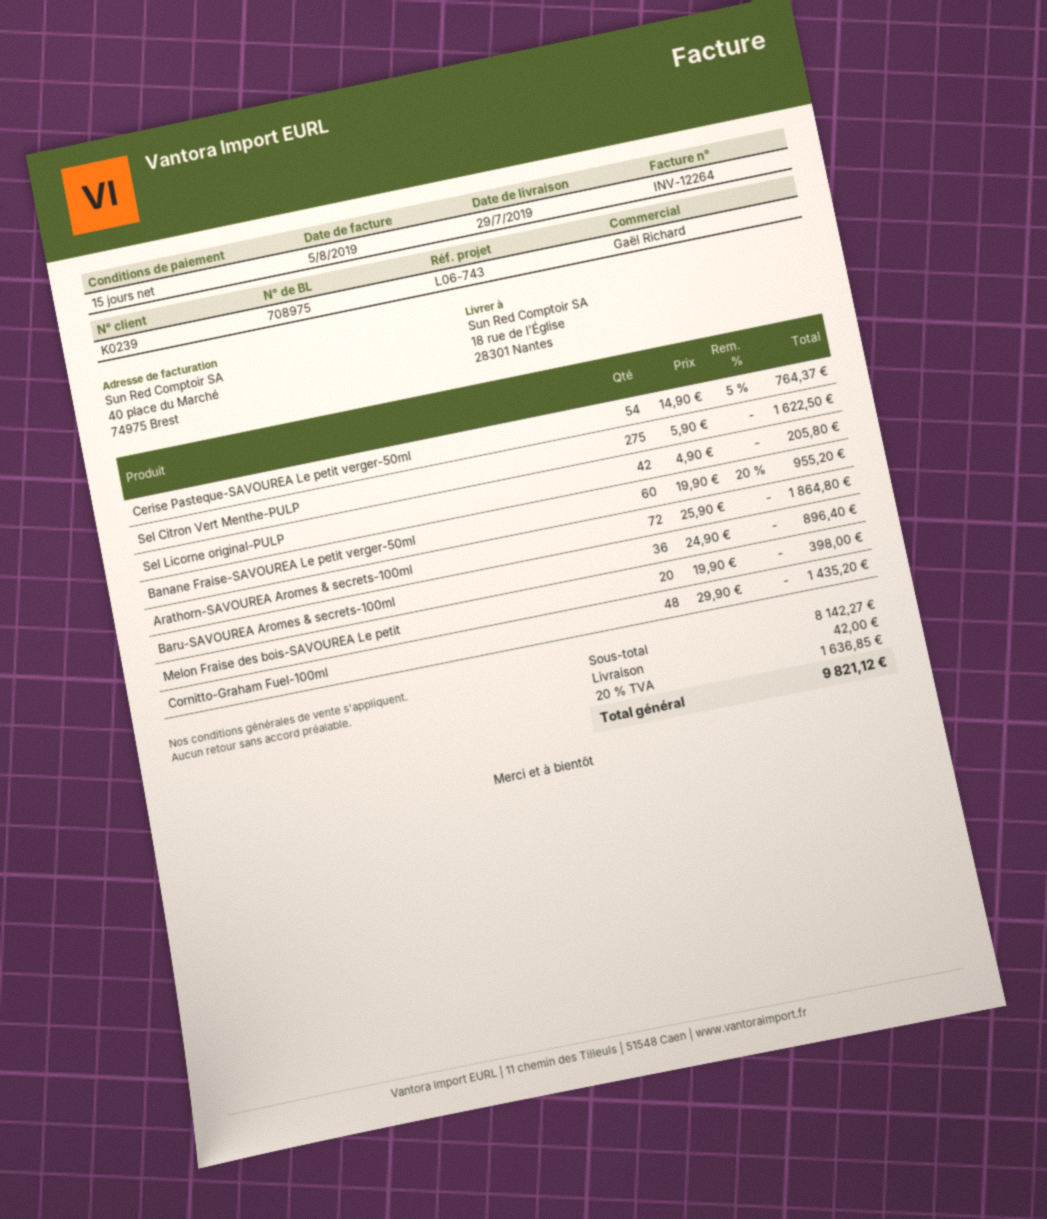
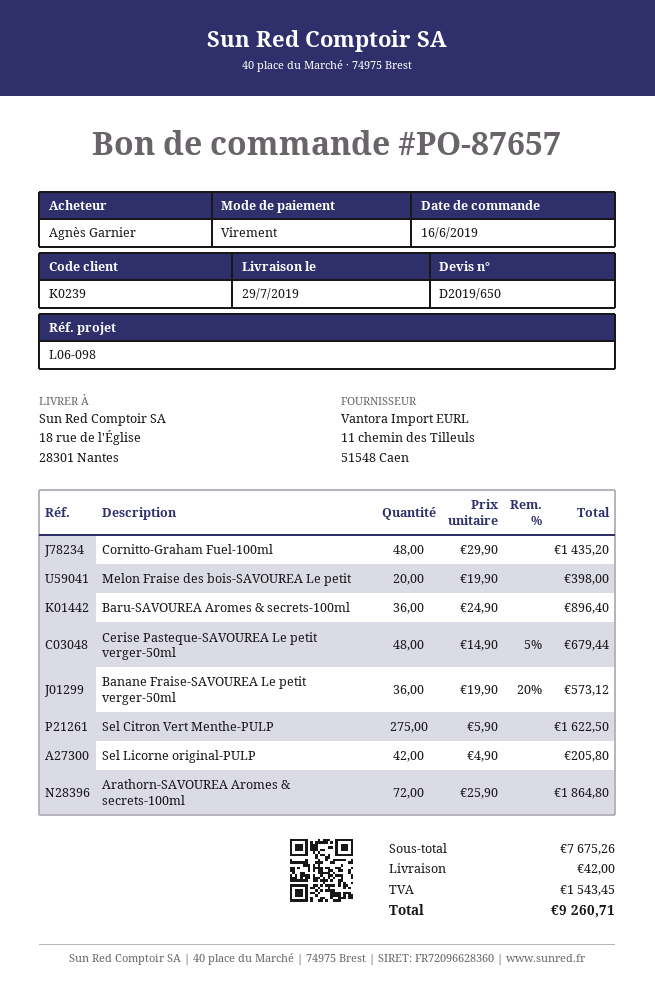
reference: L06-743 -> L06-098
Cerise Pasteque-SAVOUREA Le petit verger-50ml: 54 x 14.90 - 5% = 764.37 -> 48 x 14.90 - 5% = 679.44
Banane Fraise-SAVOUREA Le petit verger-50ml: 60 x 19.90 - 20% = 955.20 -> 36 x 19.90 - 20% = 573.12
subtotal: 8142.27 -> 7675.26
tax: 1636.85 -> 1543.45
total: 9821.12 -> 9260.71

